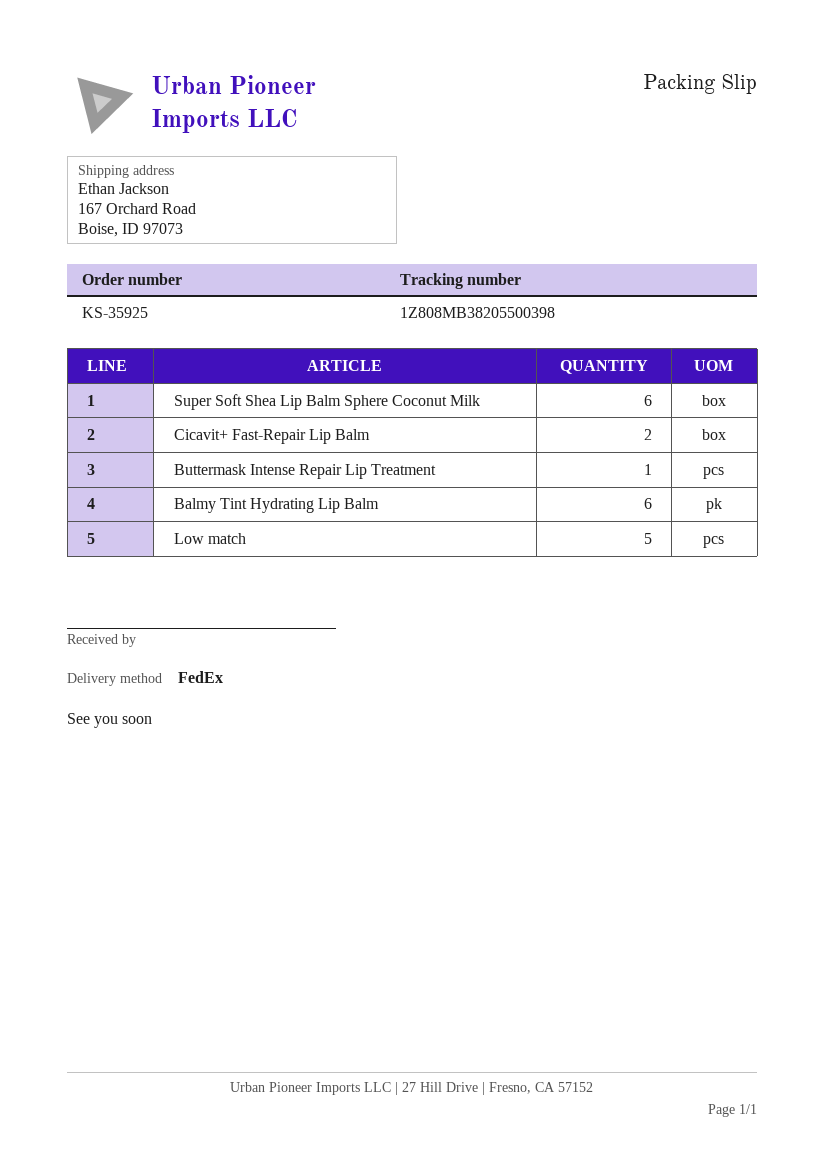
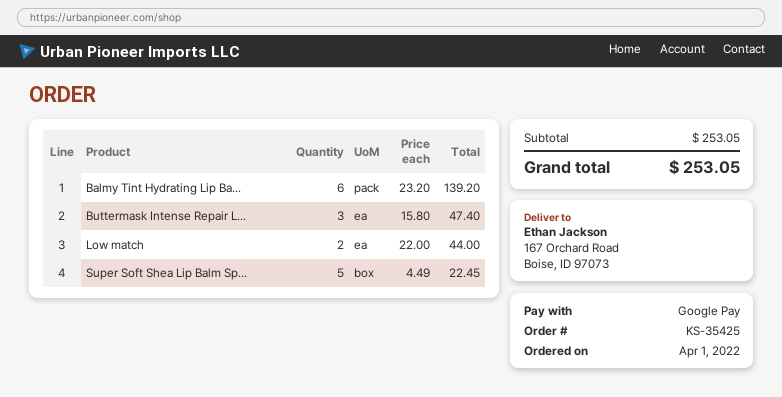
order number: KS-35925 -> KS-35425
Super Soft Shea Lip Balm Sphere Coconut Milk: 6 -> 5
Cicavit+ Fast-Repair Lip Balm: 2 -> none
Buttermask Intense Repair Lip Treatment: 1 -> 3
Low match: 5 -> 2

